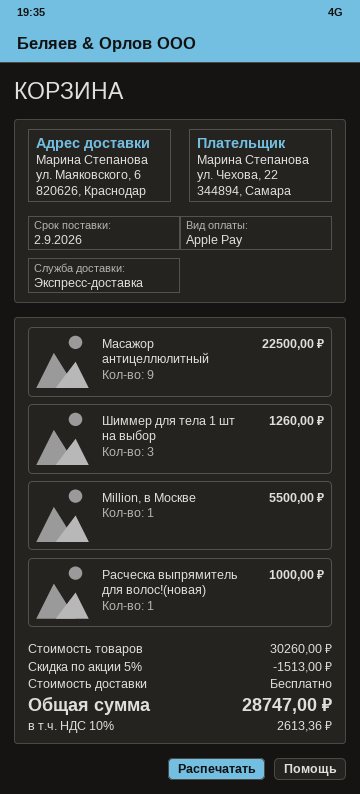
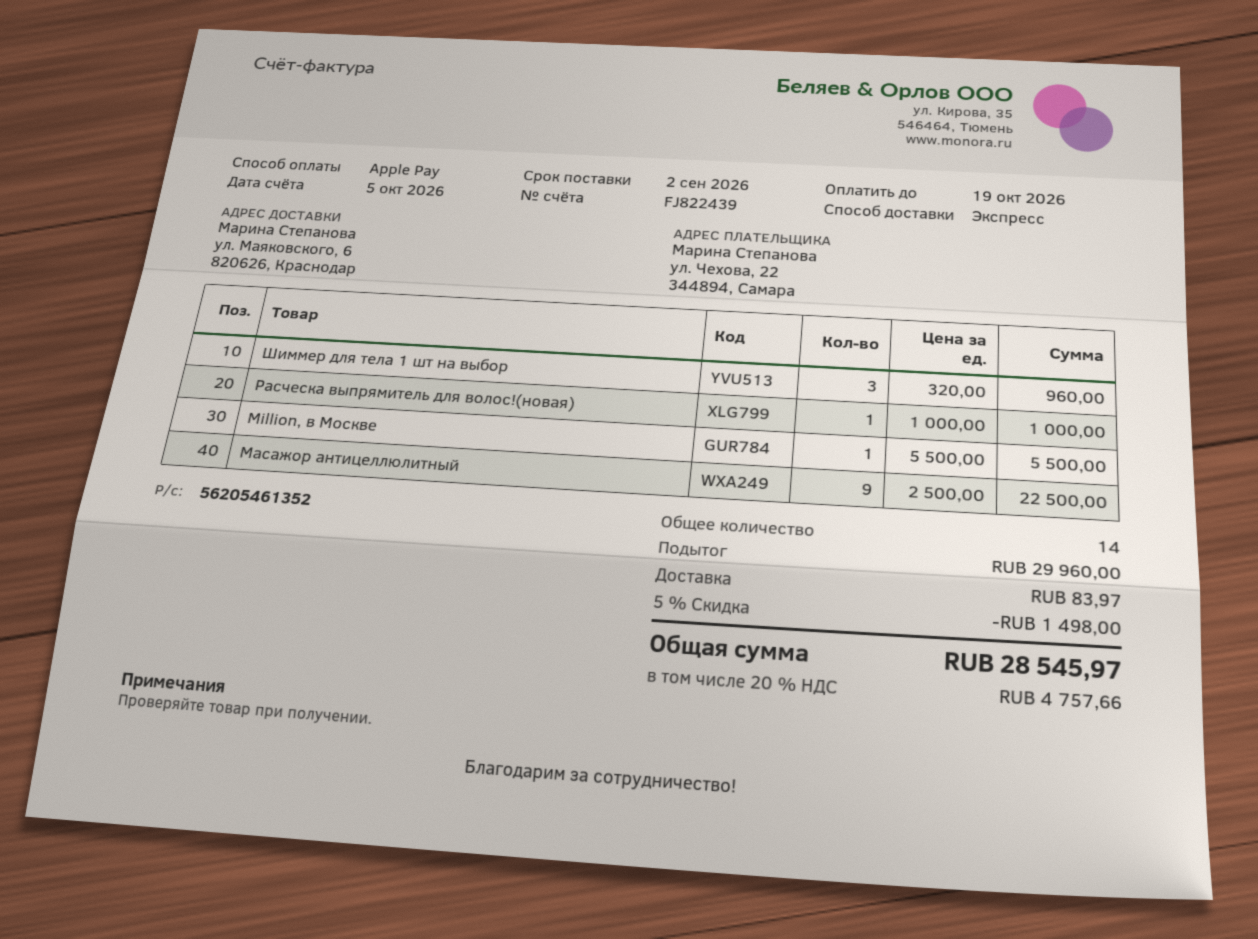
Шиммер для тела 1 шт на выбор: 3 for 1260.00 -> 3 for 960.00
subtotal: 30260.00 -> 29960.00
discount: 5% = 1513.00 -> 5% = 1498.00
shipping: 0.00 -> 83.97
tax: 10% = 2613.36 -> 20% = 4757.66
total: 28747.00 -> 28545.97

